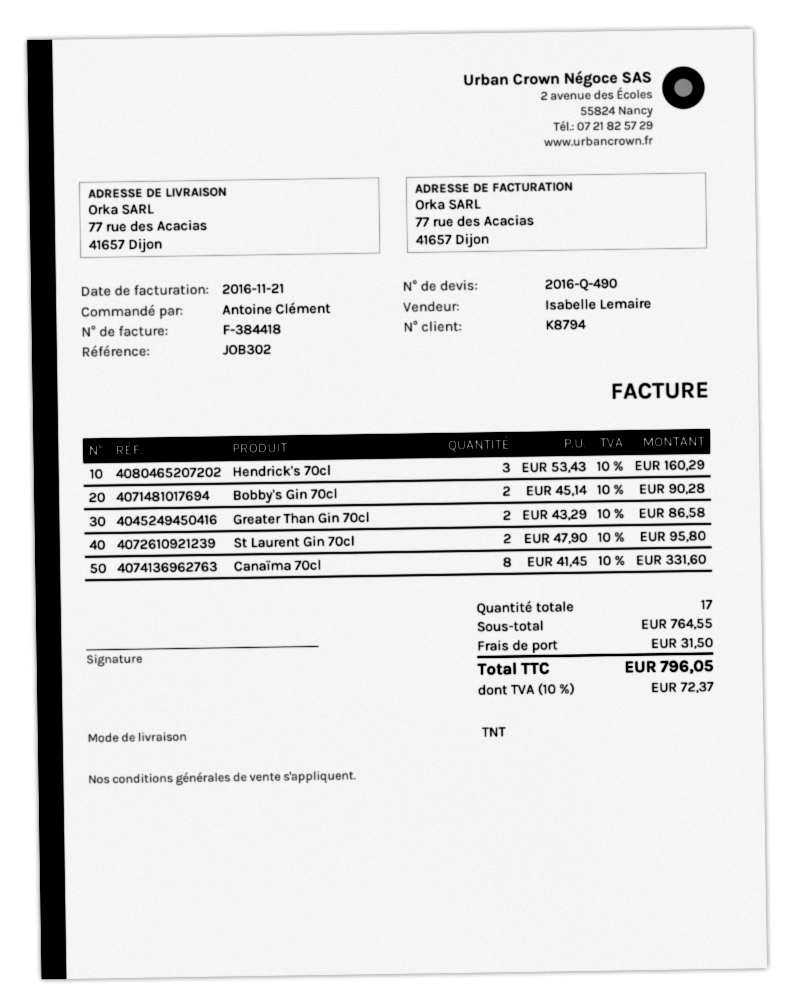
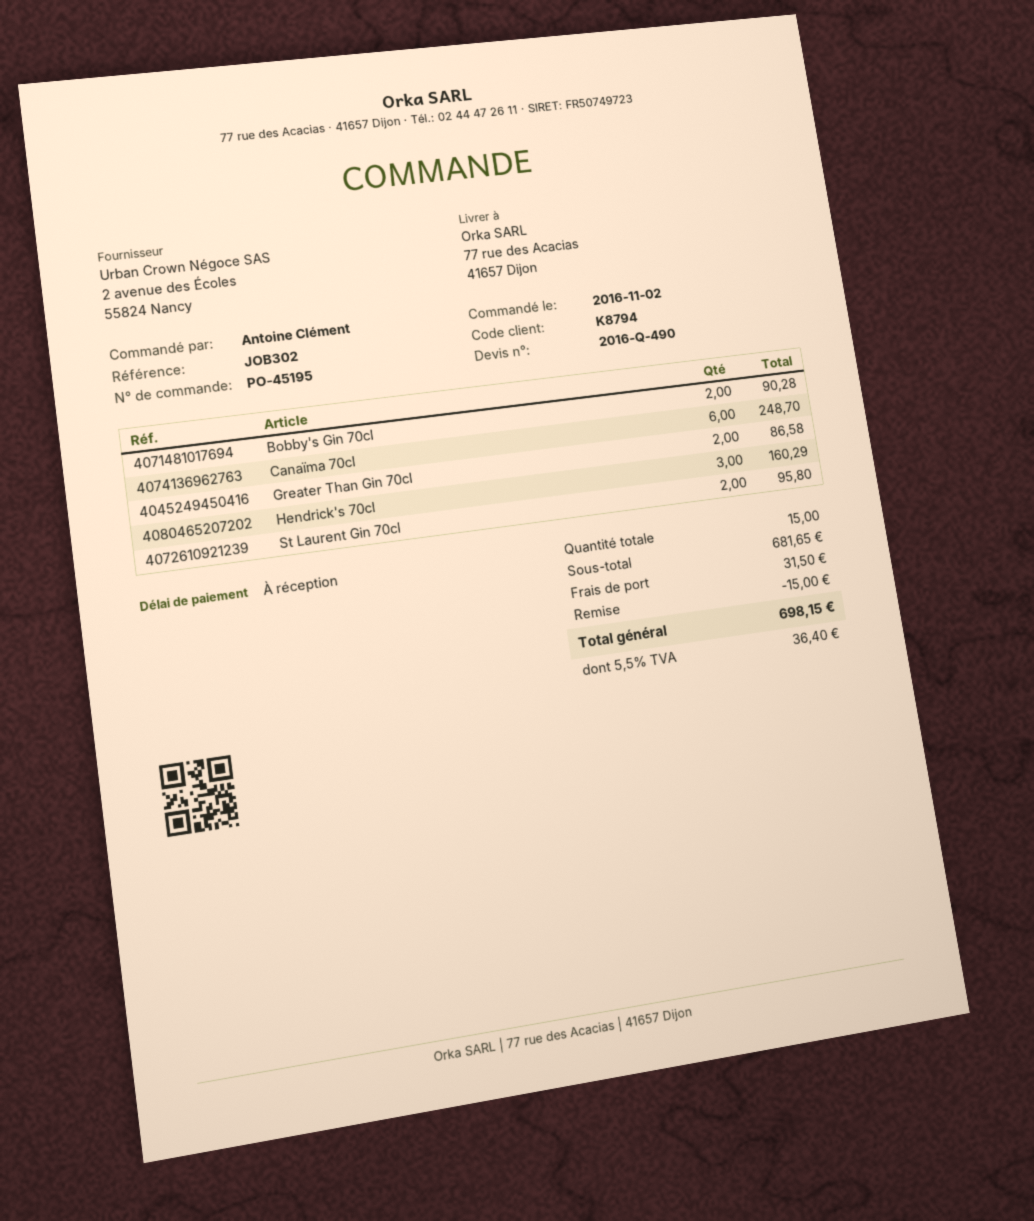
Canaïma 70cl: 8 for 331.60 -> 6 for 248.70
total quantity: 17 -> 15
subtotal: 764.55 -> 681.65
discount: none -> 15.00
tax: 10% = 72.37 -> 5.5% = 36.40
total: 796.05 -> 698.15

